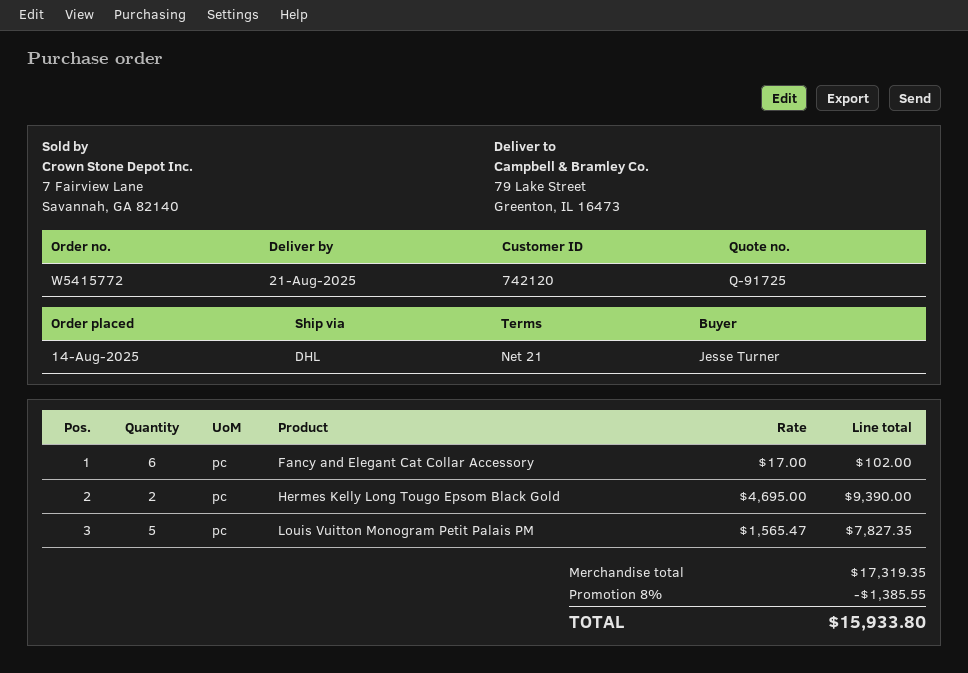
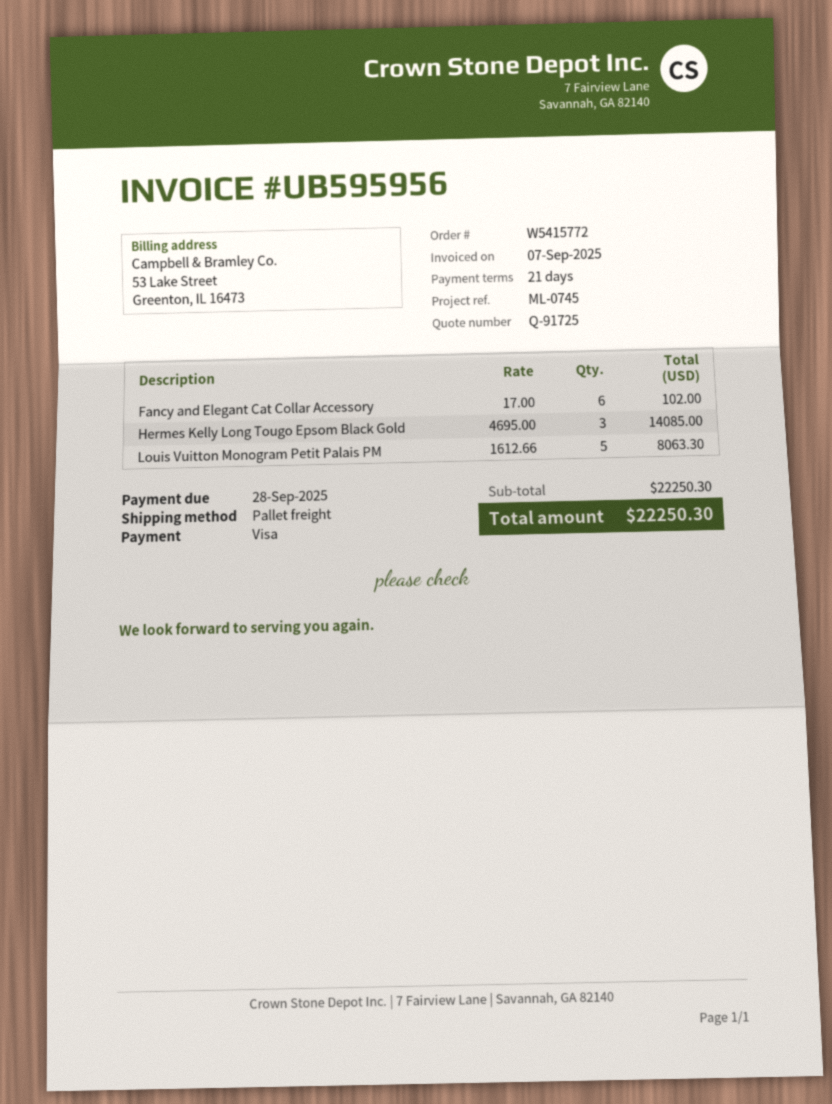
shipping method: DHL -> pallet freight
Hermes Kelly Long Tougo Epsom Black Gold: 2 x 4695.00 = 9390.00 -> 3 x 4695.00 = 14085.00
Louis Vuitton Monogram Petit Palais PM: 5 x 1565.47 = 7827.35 -> 5 x 1612.66 = 8063.30
subtotal: 17319.35 -> 22250.30
discount: 8% = 1385.55 -> none
total: 15933.80 -> 22250.30

